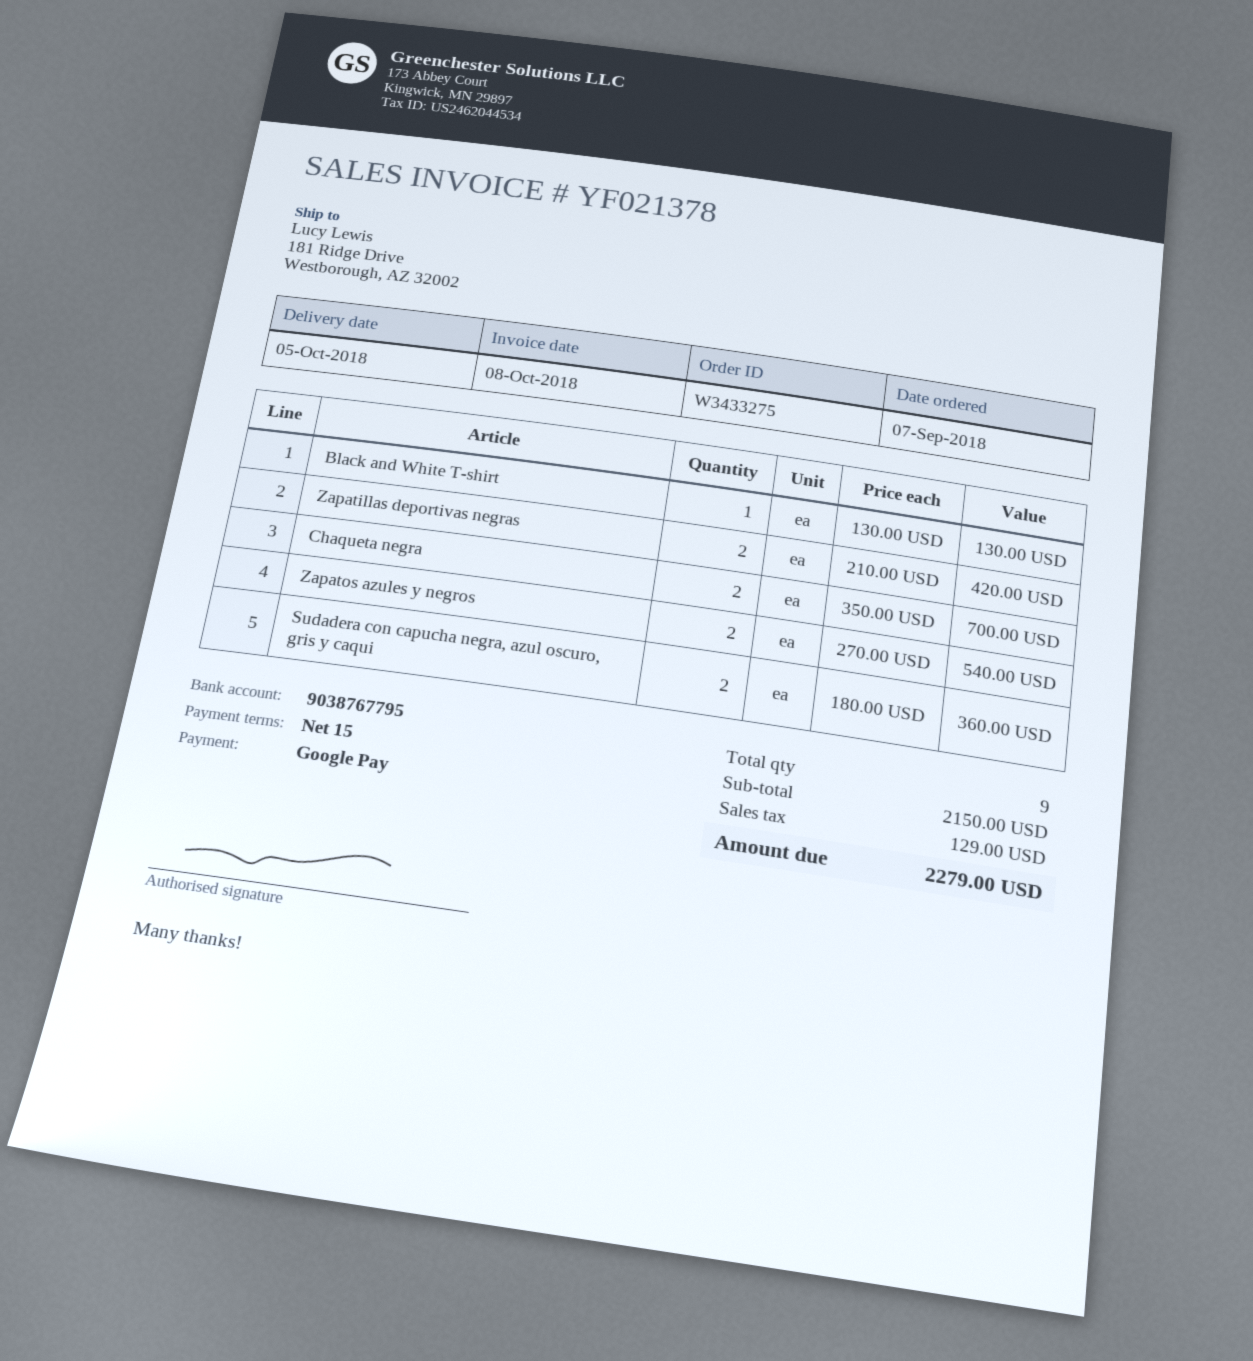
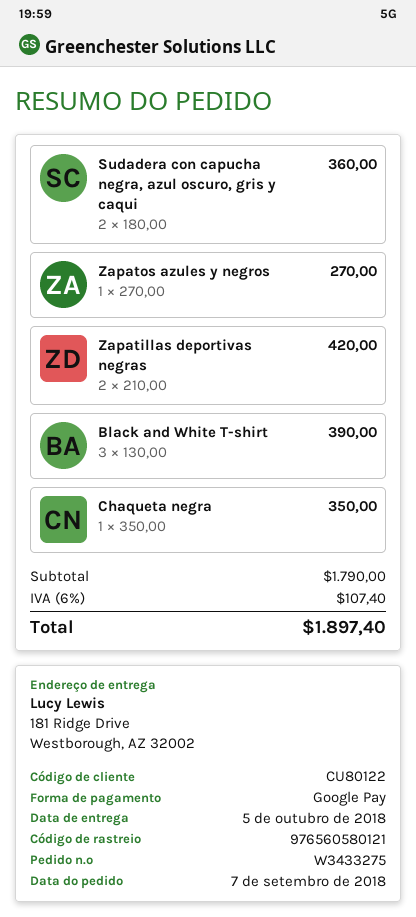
Black and White T-shirt: 1 x 130.00 = 130.00 -> 3 x 130.00 = 390.00
Chaqueta negra: 2 x 350.00 = 700.00 -> 1 x 350.00 = 350.00
Zapatos azules y negros: 2 x 270.00 = 540.00 -> 1 x 270.00 = 270.00
subtotal: 2150.00 -> 1790.00
tax: 129.00 -> 107.40
total: 2279.00 -> 1897.40

